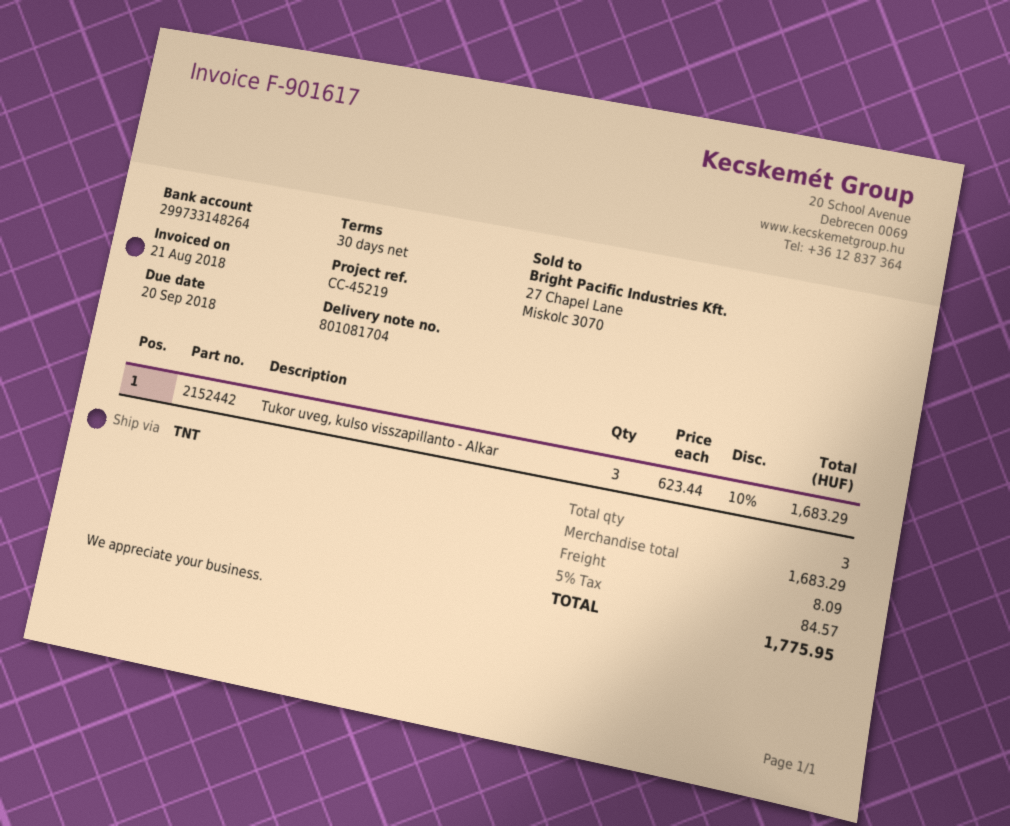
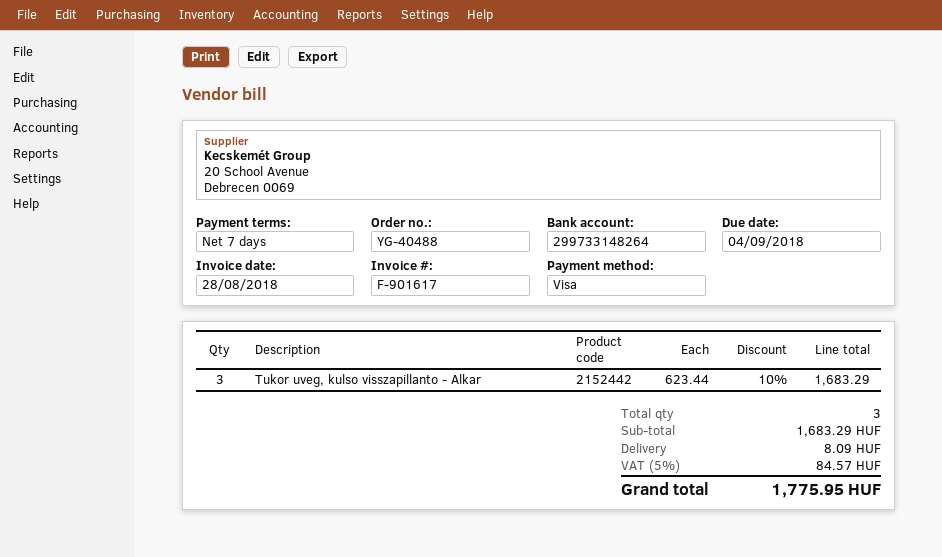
invoice date: 2018-08-21 -> 2018-08-28
payment terms: 30 days -> 7 days
due date: 2018-09-20 -> 2018-09-04

